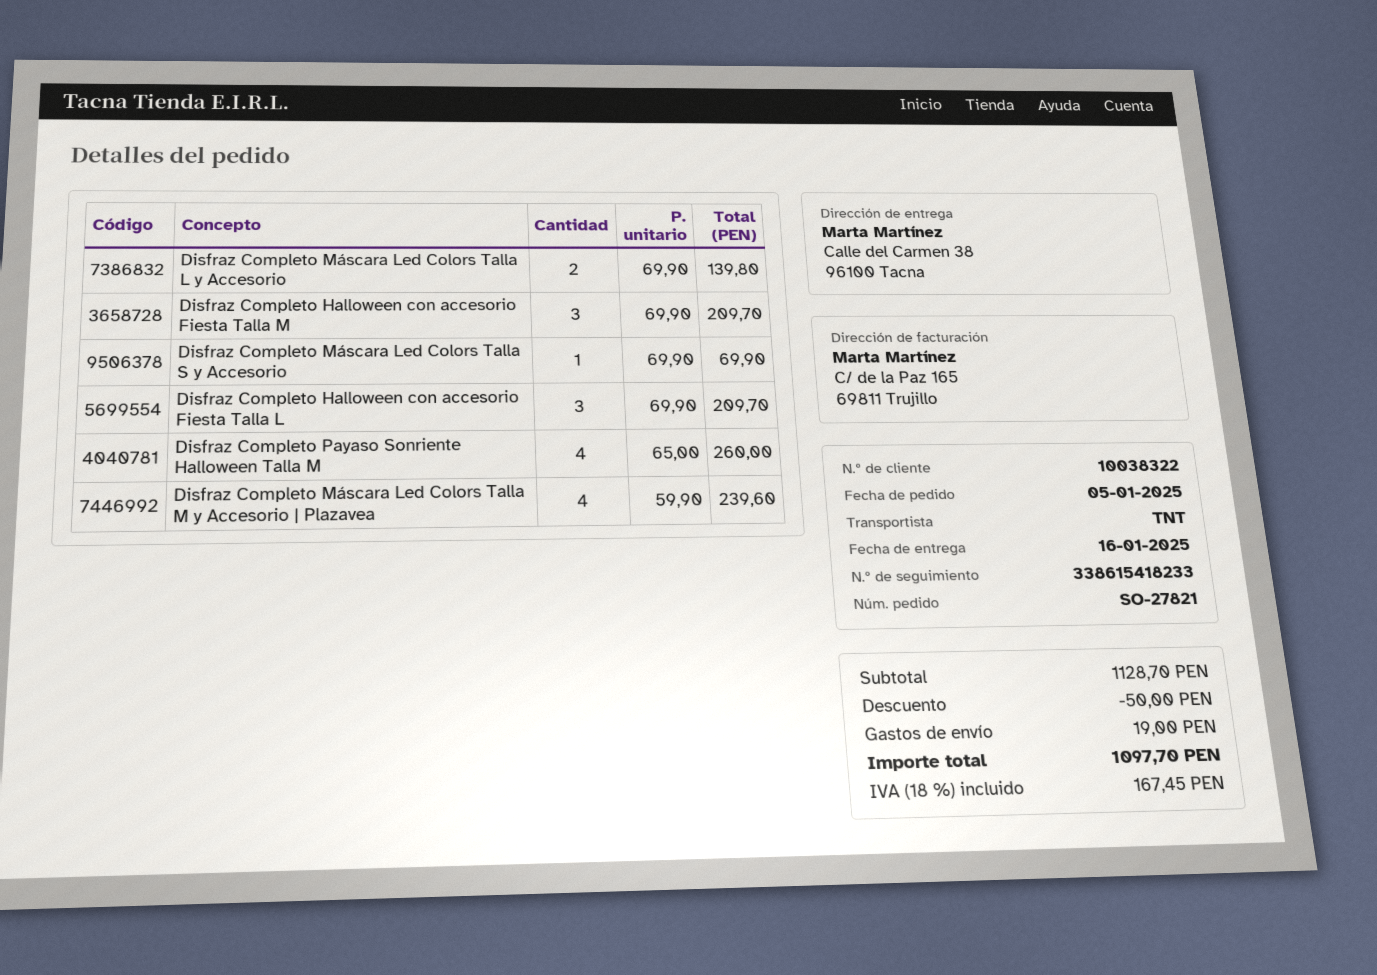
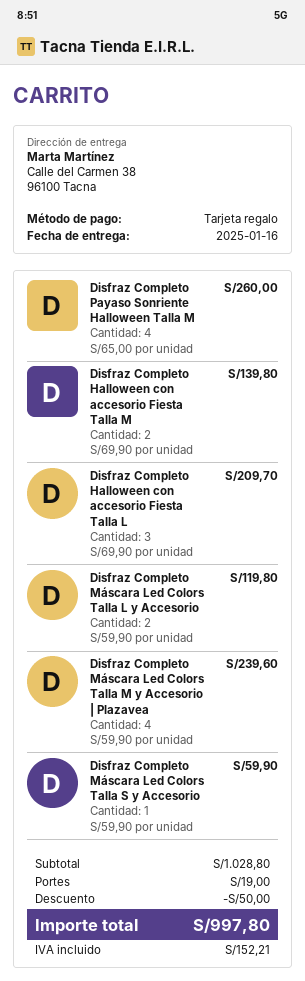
Disfraz Completo Máscara Led Colors Talla L y Accesorio: 2 x 69.90 = 139.80 -> 2 x 59.90 = 119.80
Disfraz Completo Halloween con accesorio Fiesta Talla M: 3 x 69.90 = 209.70 -> 2 x 69.90 = 139.80
Disfraz Completo Máscara Led Colors Talla S y Accesorio: 1 x 69.90 = 69.90 -> 1 x 59.90 = 59.90
subtotal: 1128.70 -> 1028.80
tax: 167.45 -> 152.21
total: 1097.70 -> 997.80

